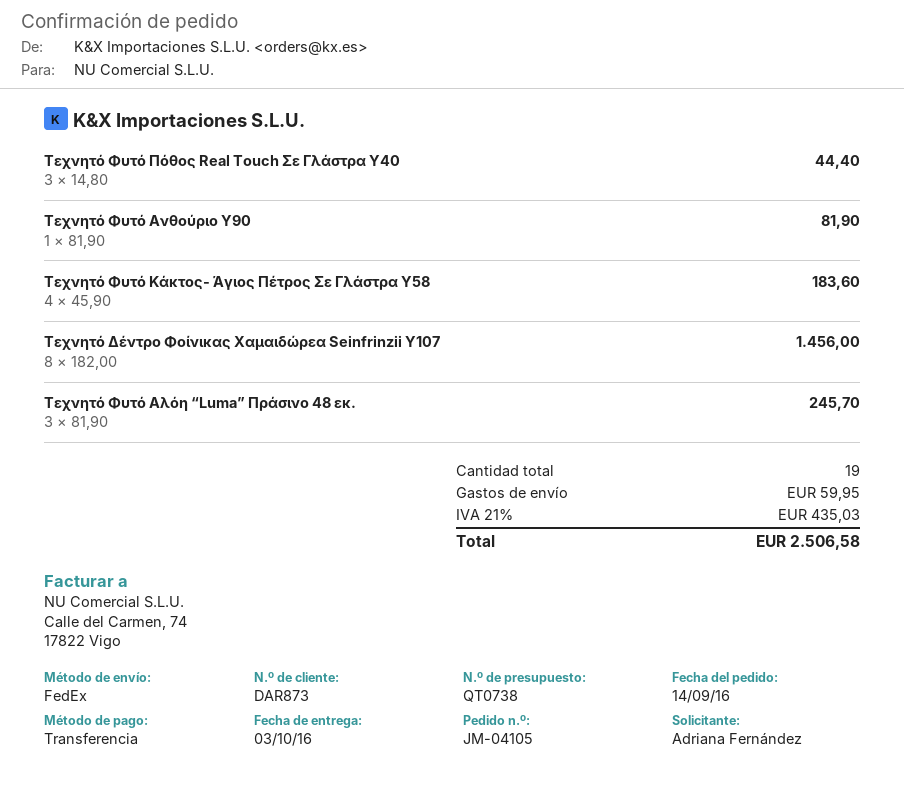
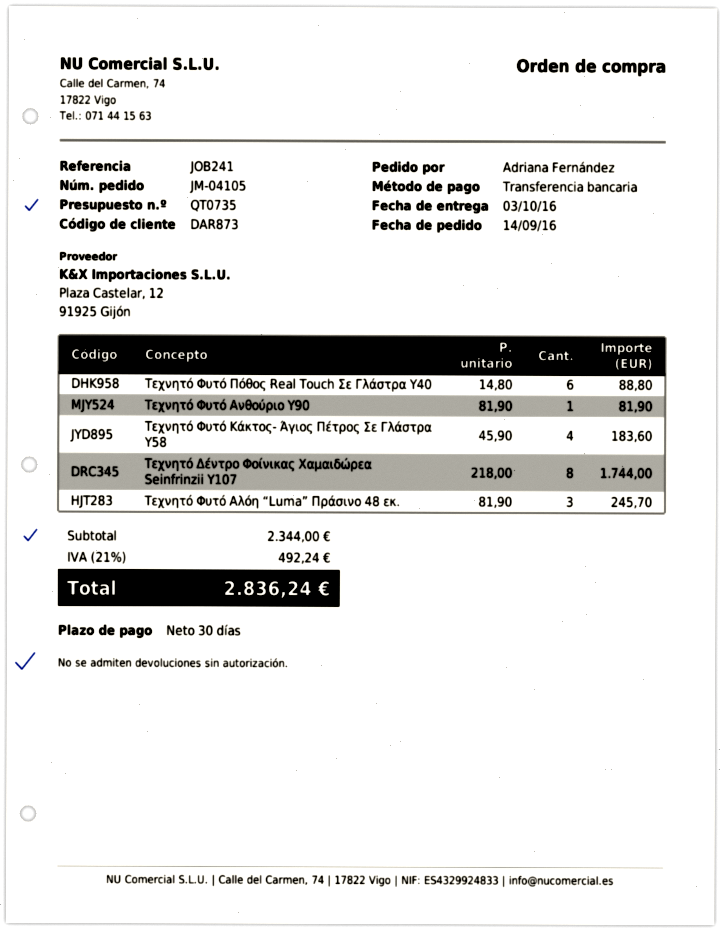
quote number: QT0738 -> QT0735
Τεχνητό Φυτό Πόθος Real Touch Σε Γλάστρα Υ40: 3 x 14.80 = 44.40 -> 6 x 14.80 = 88.80
Τεχνητό Δέντρο Φοίνικας Χαμαιδώρεα Seinfrinzii Υ107: 8 x 182.00 = 1456.00 -> 8 x 218.00 = 1744.00
shipping: 59.95 -> none
tax: 21% = 435.03 -> 21% = 492.24
total: 2506.58 -> 2836.24

